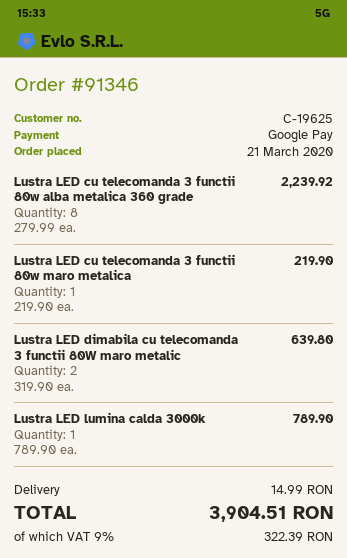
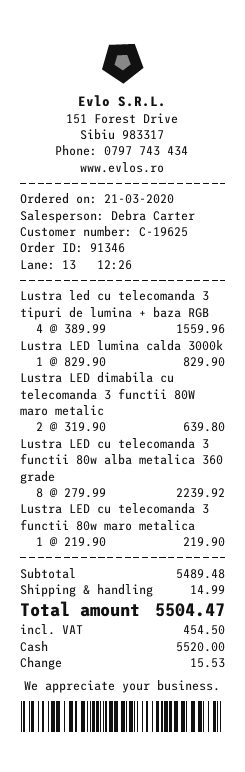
payment method: Google Pay -> cash
Lustra LED lumina calda 3000k: 1 x 789.90 = 789.90 -> 1 x 829.90 = 829.90
Lustra led cu telecomanda 3 tipuri de lumina + baza RGB: none -> 4 x 389.99 = 1559.96
tax: 322.39 -> 454.50
total: 3904.51 -> 5504.47

